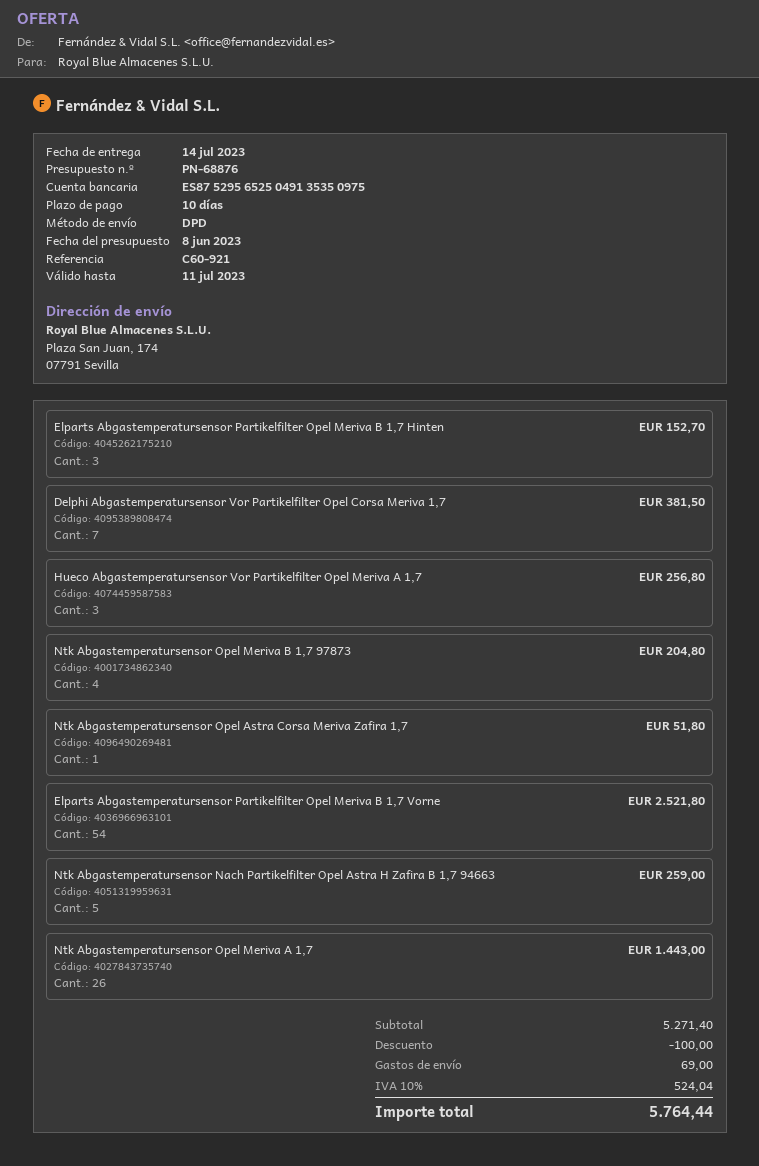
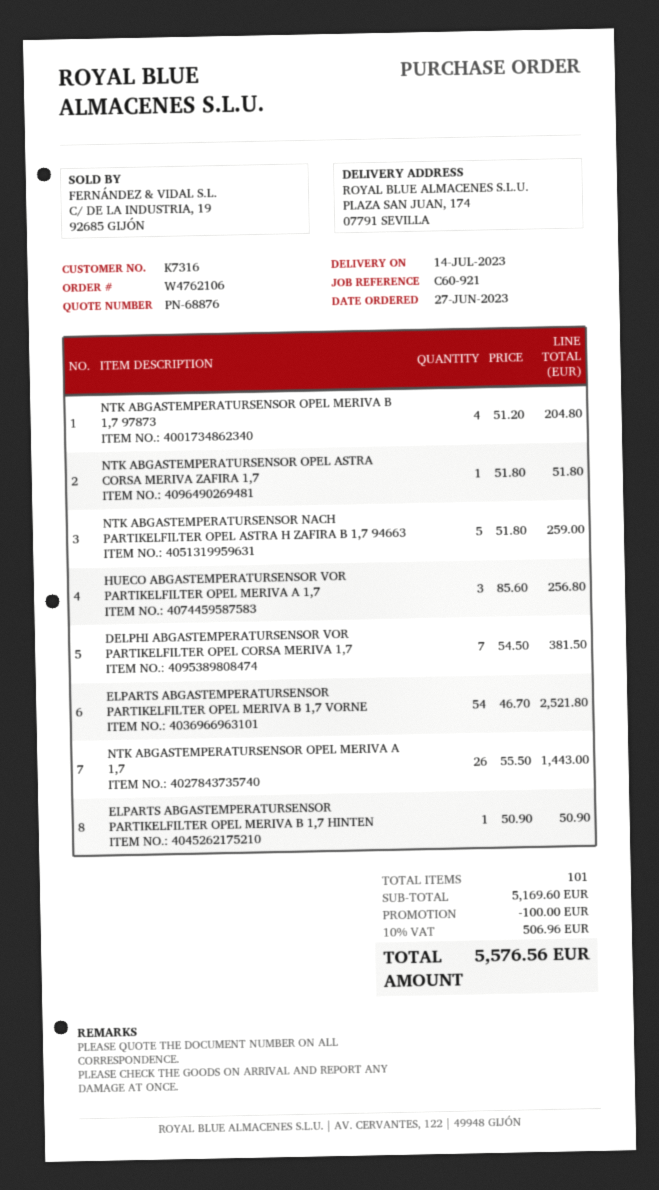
Elparts Abgastemperatursensor Partikelfilter Opel Meriva B 1,7 Hinten: 3 for 152.70 -> 1 for 50.90
subtotal: 5271.40 -> 5169.60
shipping: 69.00 -> none
tax: 10% = 524.04 -> 10% = 506.96
total: 5764.44 -> 5576.56

